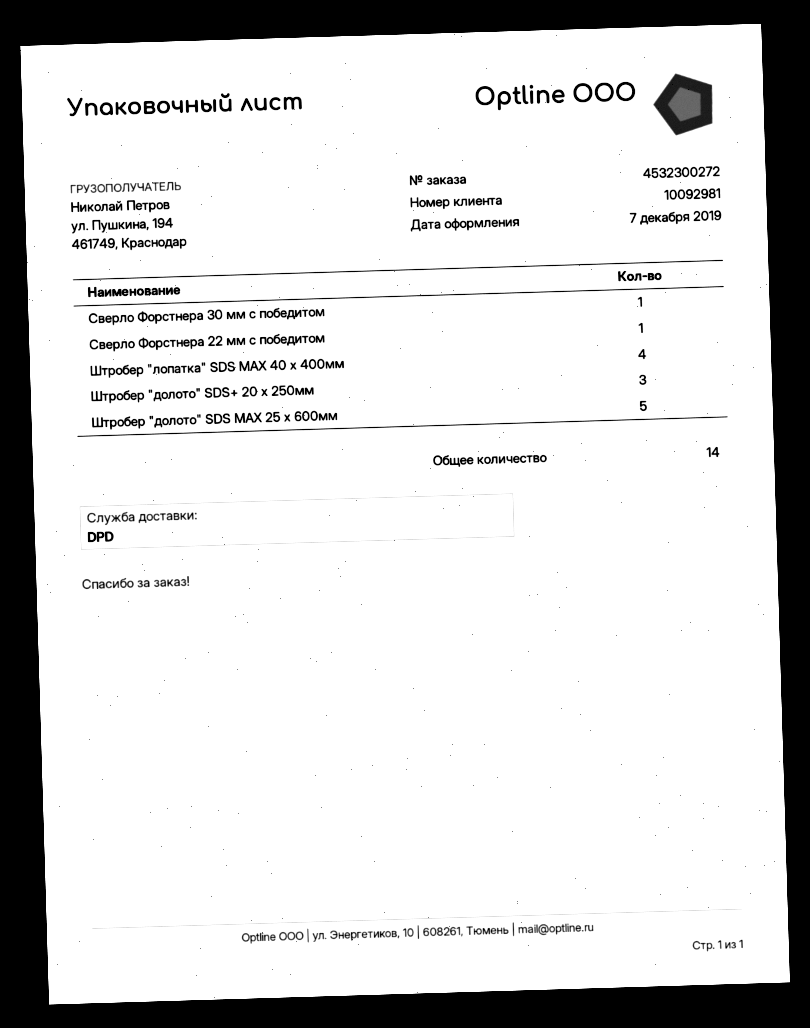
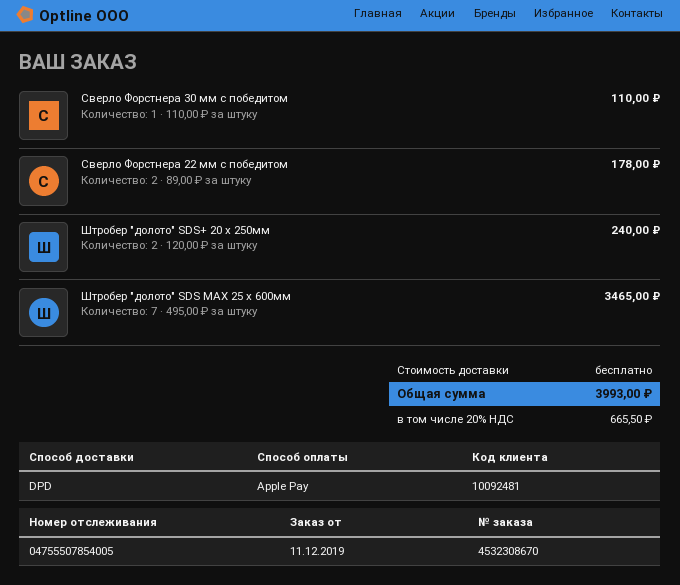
order number: 4532300272 -> 4532308670
order date: 2019-12-07 -> 2019-12-11
customer number: 10092981 -> 10092481
Сверло Форстнера 22 мм с победитом: 1 -> 2
Штробер "лопатка" SDS МАХ 40 х 400мм: 4 -> none
Штробер "долото" SDS+ 20 х 250мм: 3 -> 2
Штробер "долото" SDS МАХ 25 х 600мм: 5 -> 7

